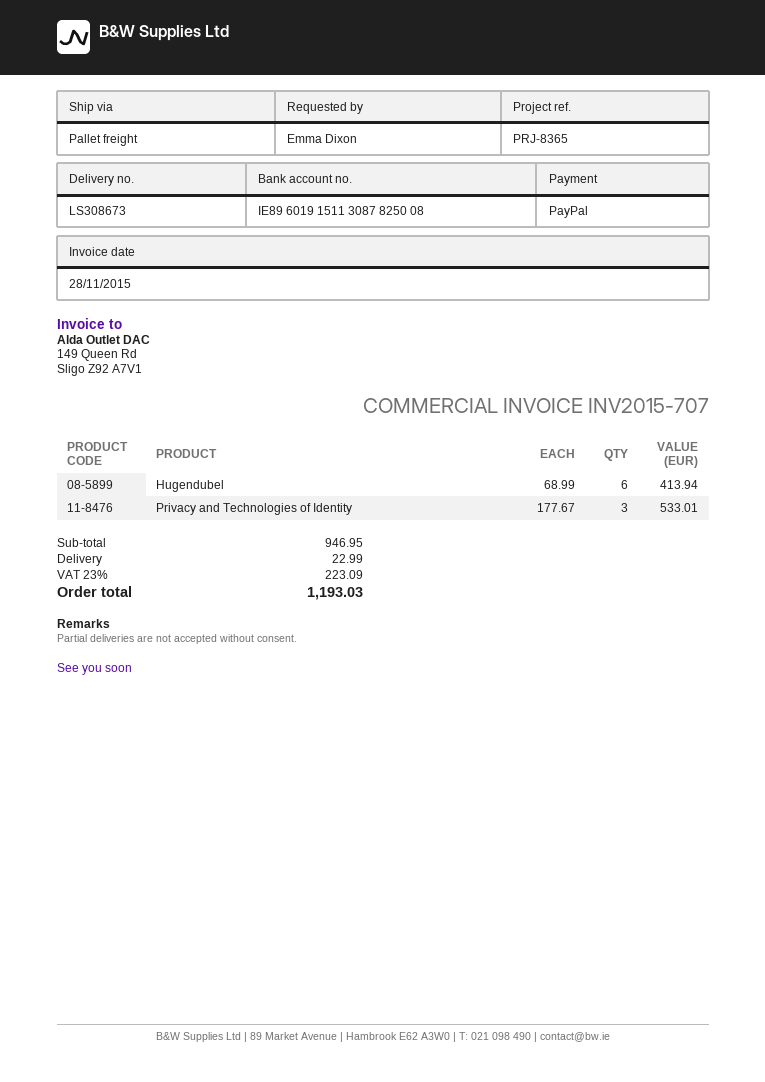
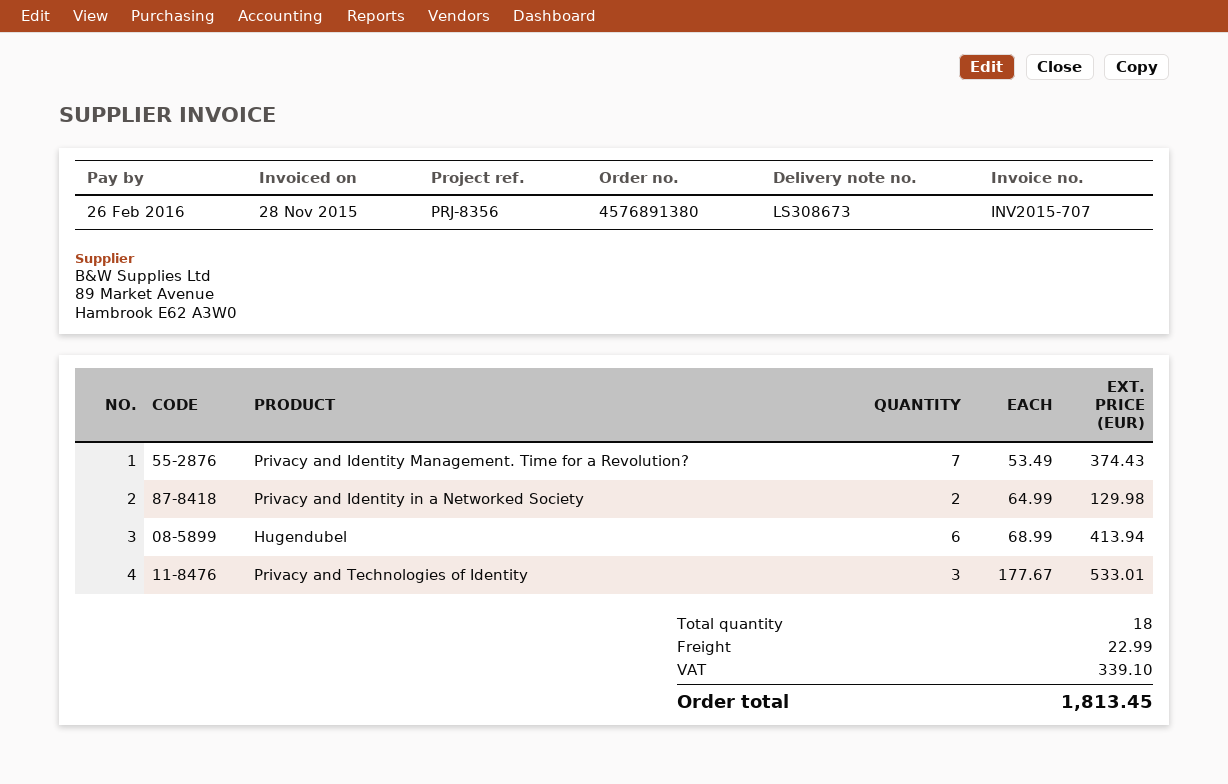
reference: PRJ-8365 -> PRJ-8356
Privacy and Identity Management. Time for a Revolution?: none -> 7 x 53.49 = 374.43
Privacy and Identity in a Networked Society: none -> 2 x 64.99 = 129.98
tax: 223.09 -> 339.10
total: 1193.03 -> 1813.45

